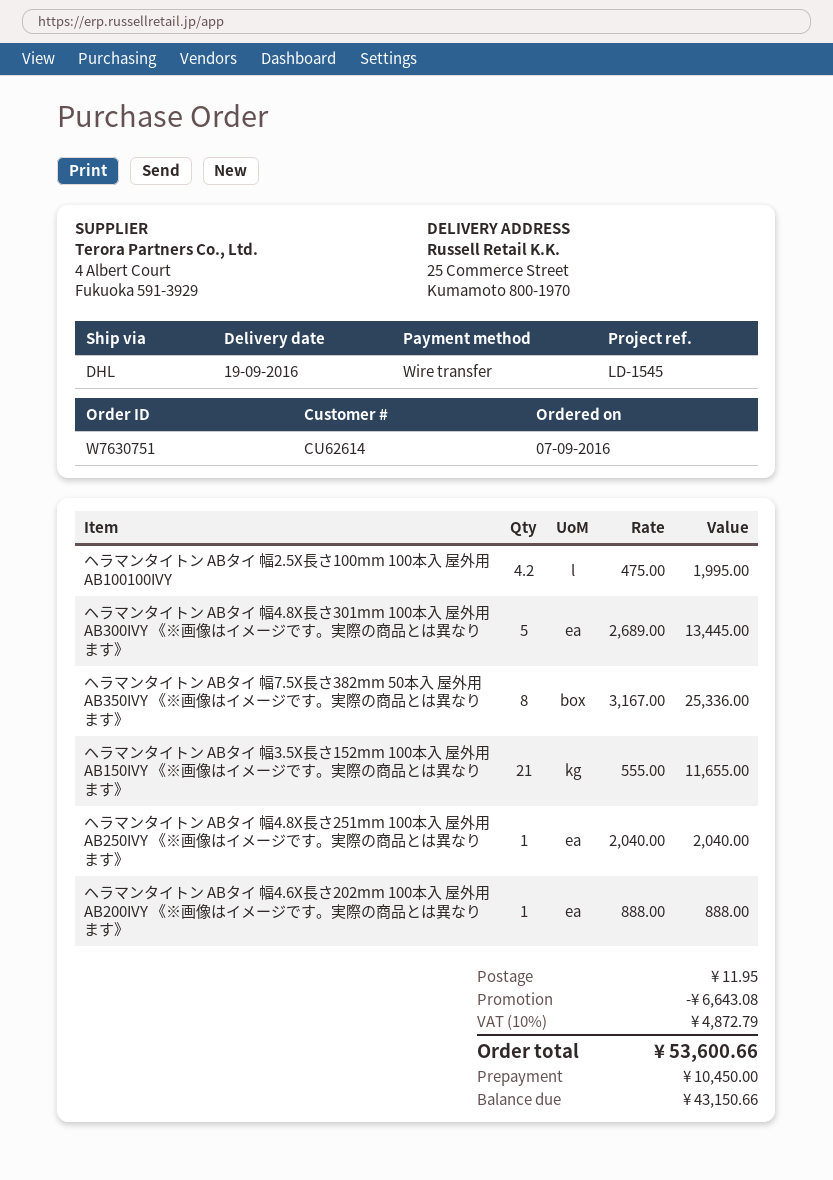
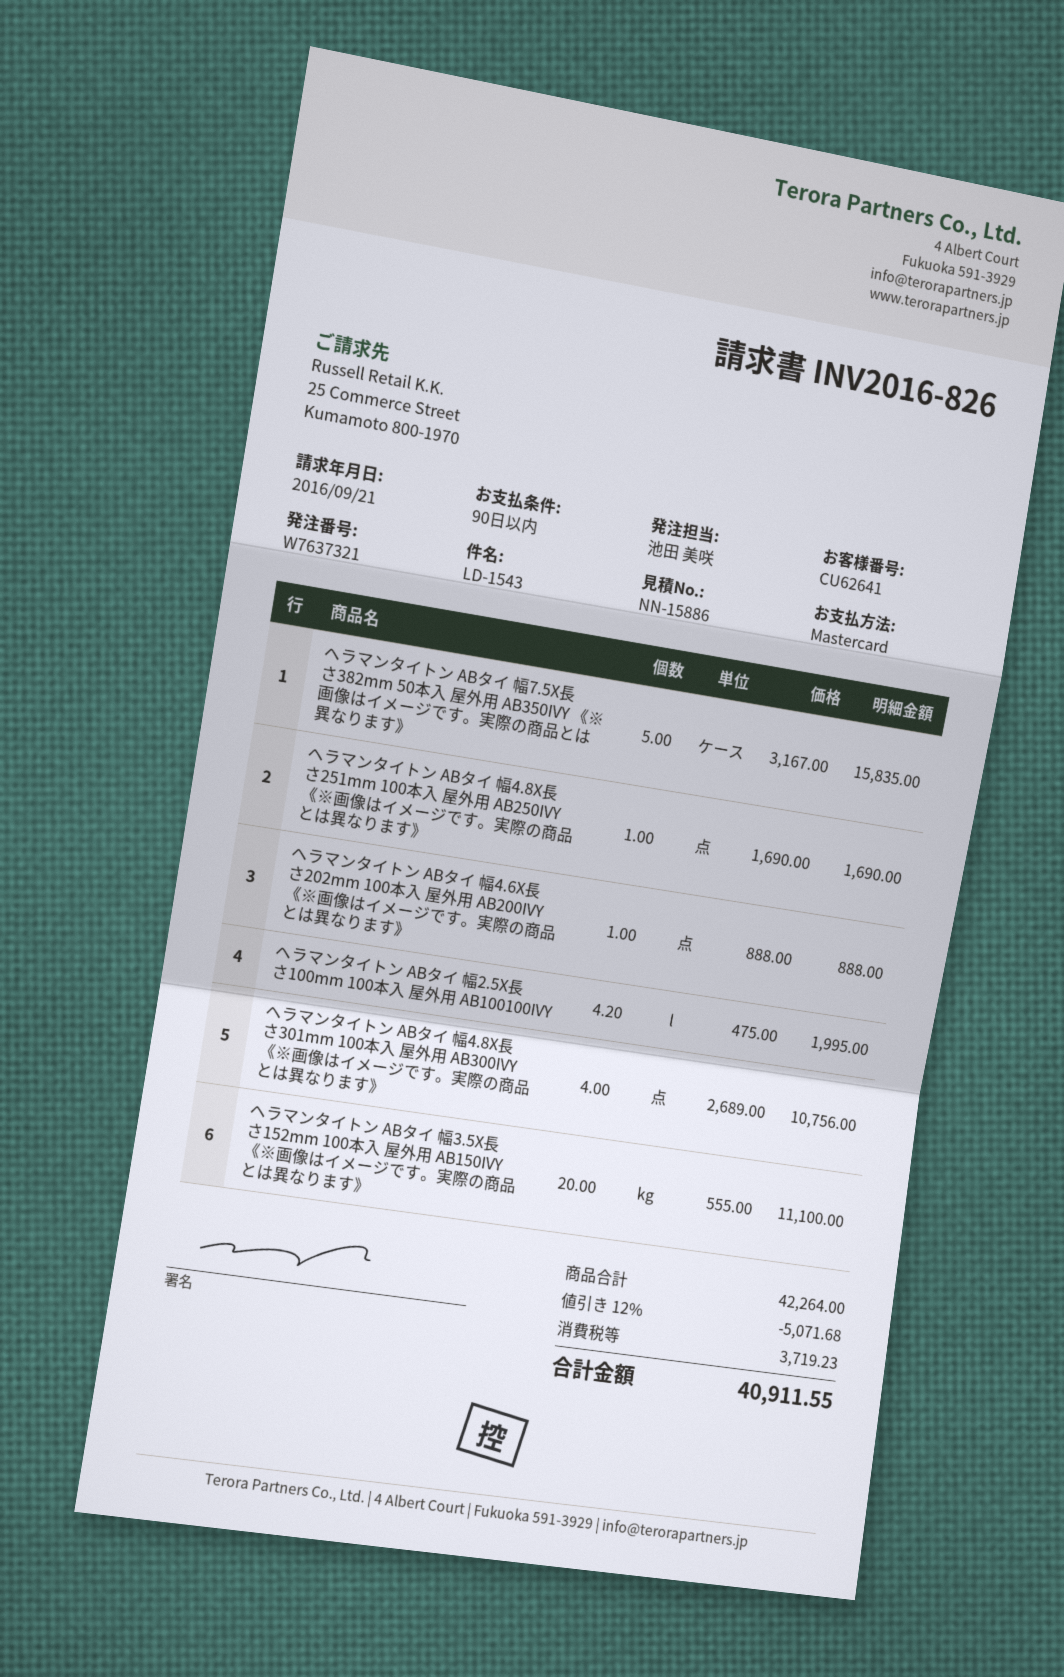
order number: W7630751 -> W7637321
customer number: CU62614 -> CU62641
reference: LD-1545 -> LD-1543
payment method: bank transfer -> Mastercard
ヘラマンタイトン ABタイ 幅4.8X長さ301mm 100本入 屋外用 AB300IVY 《※画像はイメージです。実際の商品とは異なります》: 5 x 2689.00 = 13445.00 -> 4 x 2689.00 = 10756.00
ヘラマンタイトン ABタイ 幅7.5X長さ382mm 50本入 屋外用 AB350IVY 《※画像はイメージです。実際の商品とは異なります》: 8 x 3167.00 = 25336.00 -> 5 x 3167.00 = 15835.00
ヘラマンタイトン ABタイ 幅3.5X長さ152mm 100本入 屋外用 AB150IVY 《※画像はイメージです。実際の商品とは異なります》: 21 x 555.00 = 11655.00 -> 20 x 555.00 = 11100.00
ヘラマンタイトン ABタイ 幅4.8X長さ251mm 100本入 屋外用 AB250IVY 《※画像はイメージです。実際の商品とは異なります》: 1 x 2040.00 = 2040.00 -> 1 x 1690.00 = 1690.00
discount: 6643.08 -> 5071.68
shipping: 11.95 -> none
tax: 4872.79 -> 3719.23
total: 53600.66 -> 40911.55

